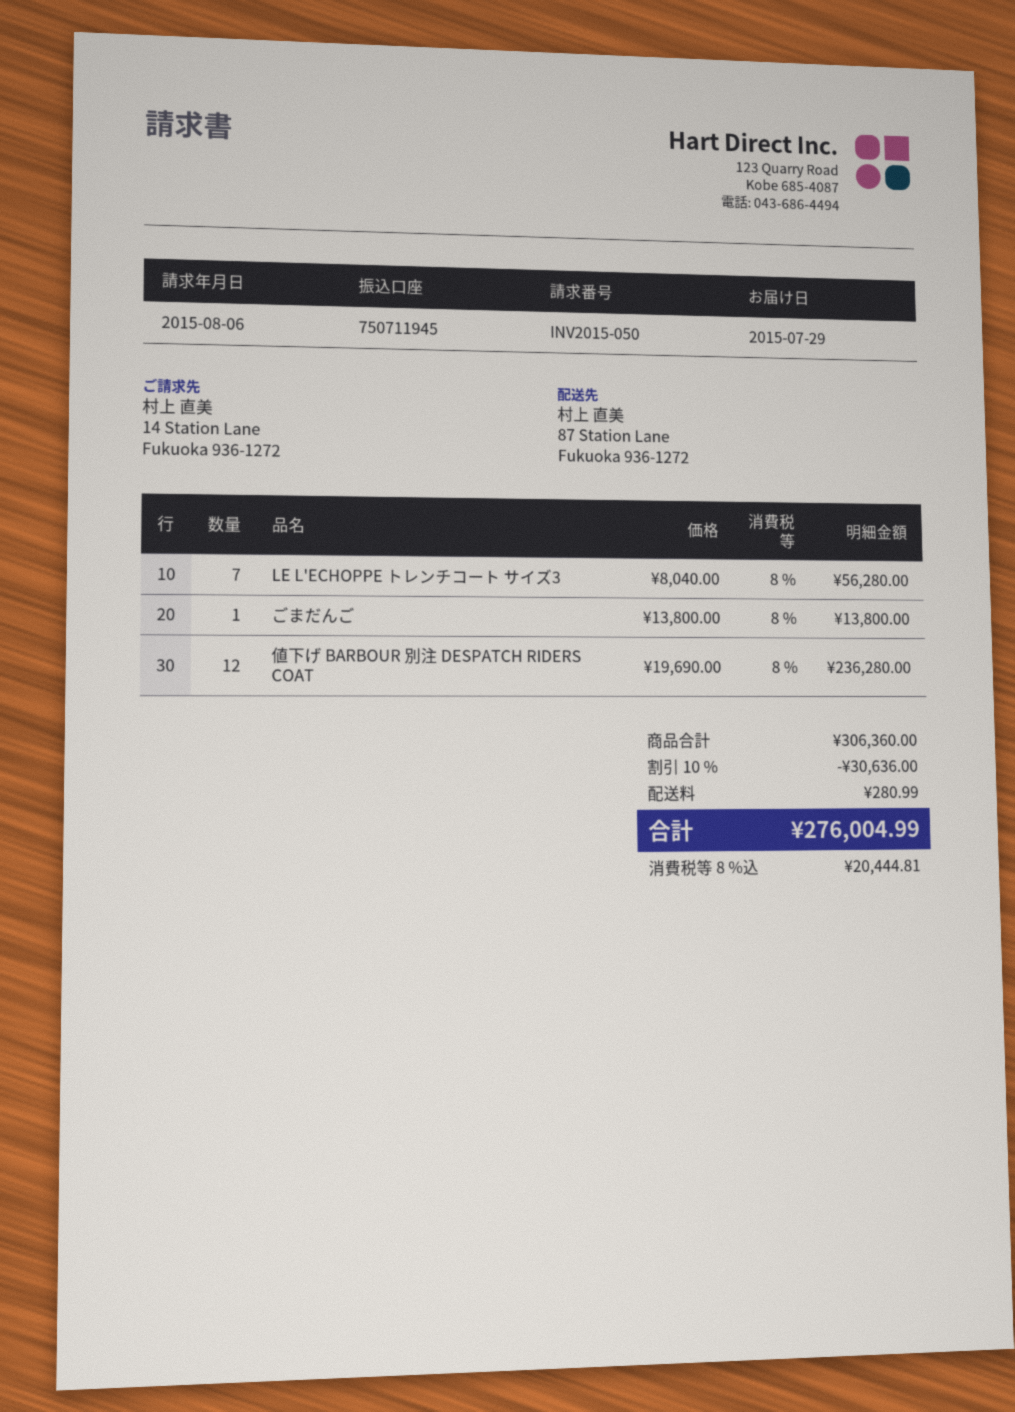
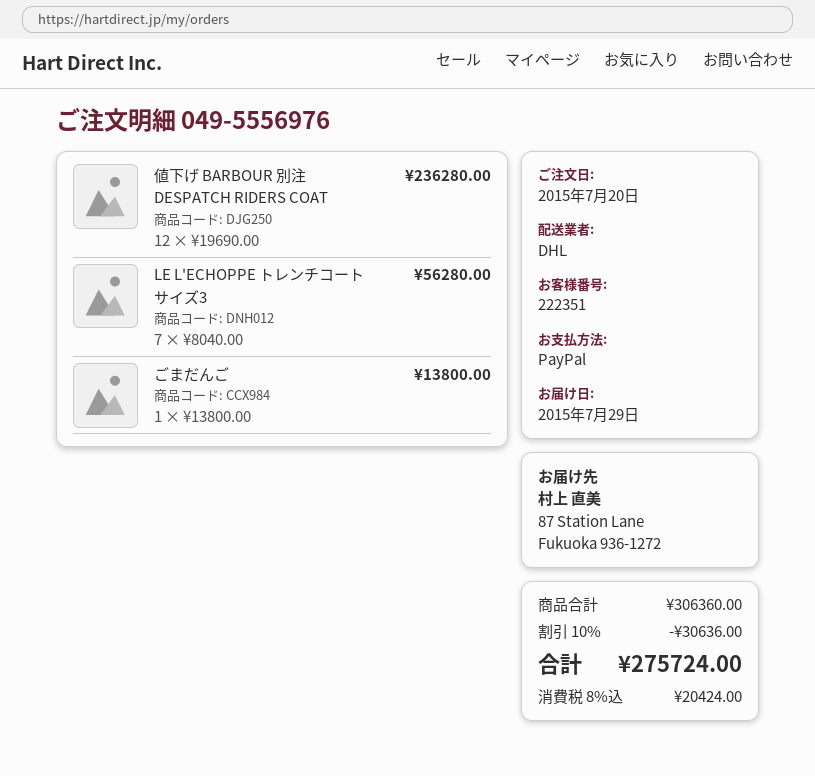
shipping: 280.99 -> none
tax: 8% = 20444.81 -> 8% = 20424.00
total: 276004.99 -> 275724.00

